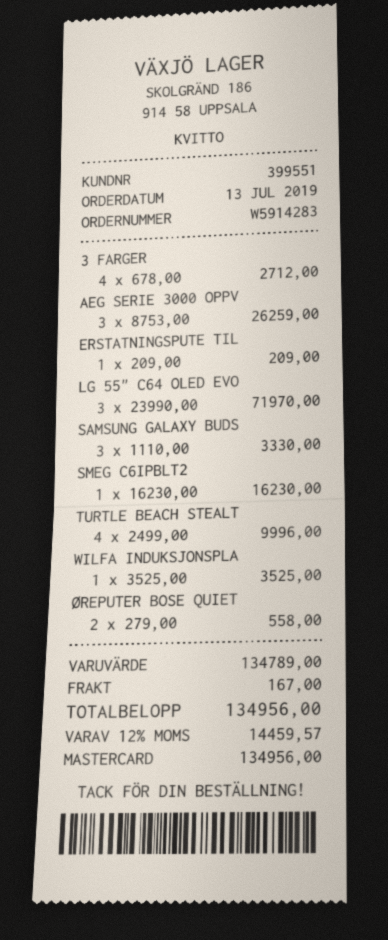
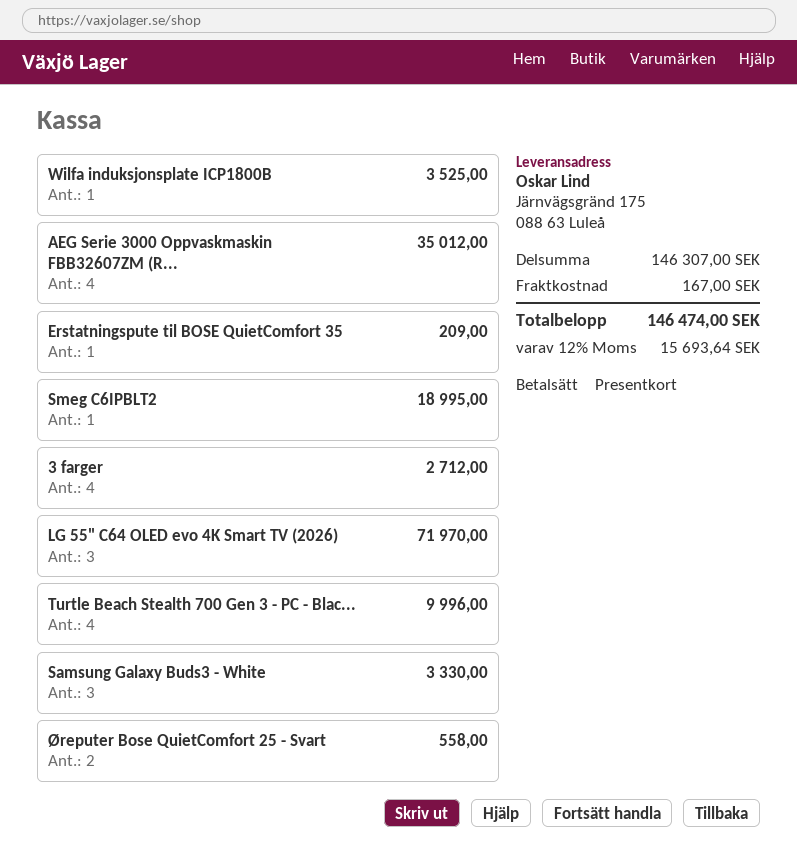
payment method: Mastercard -> gift card
AEG SERIE 3000 OPPV: 3 for 26259.00 -> 4 for 35012.00
SMEG C6IPBLT2: 1 for 16230.00 -> 1 for 18995.00
subtotal: 134789.00 -> 146307.00
tax: 12% = 14459.57 -> 12% = 15693.64
total: 134956.00 -> 146474.00

